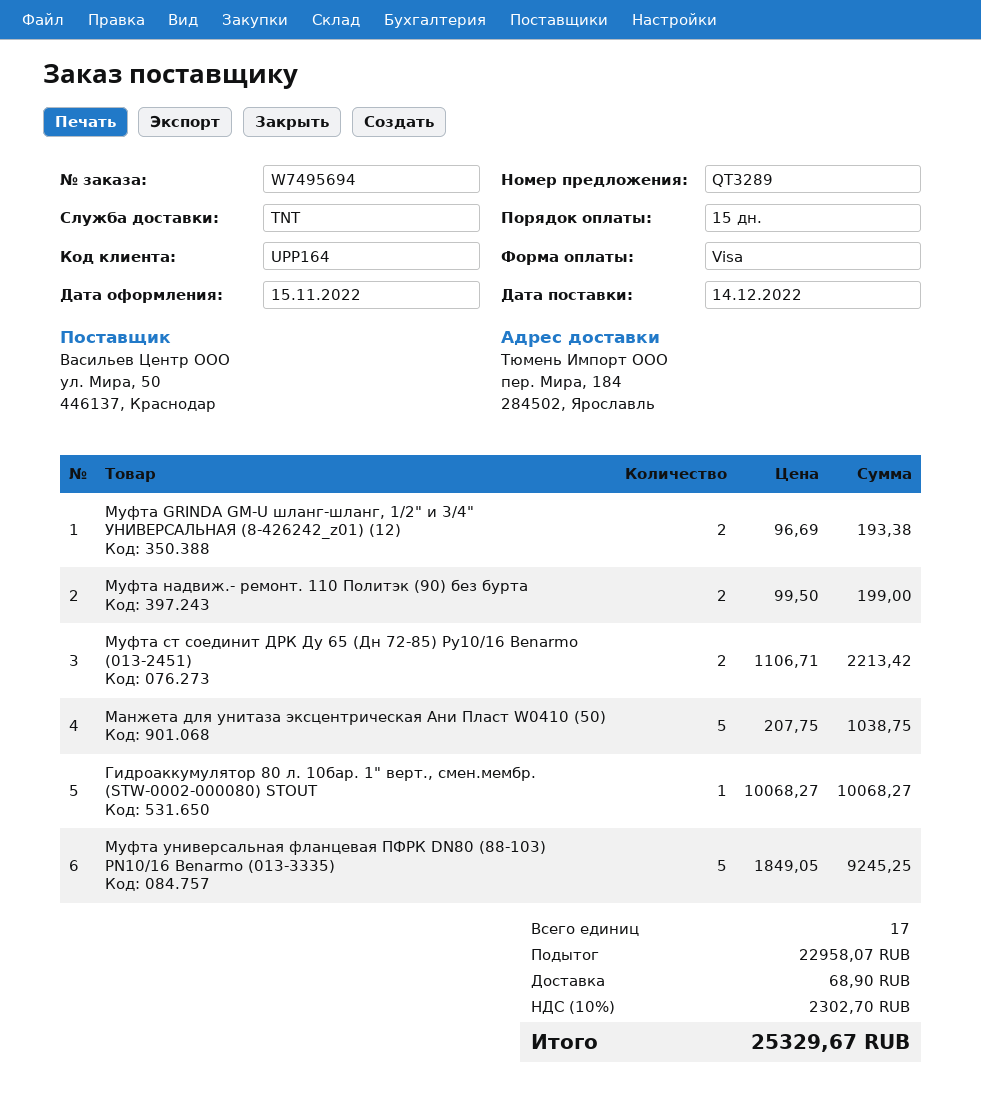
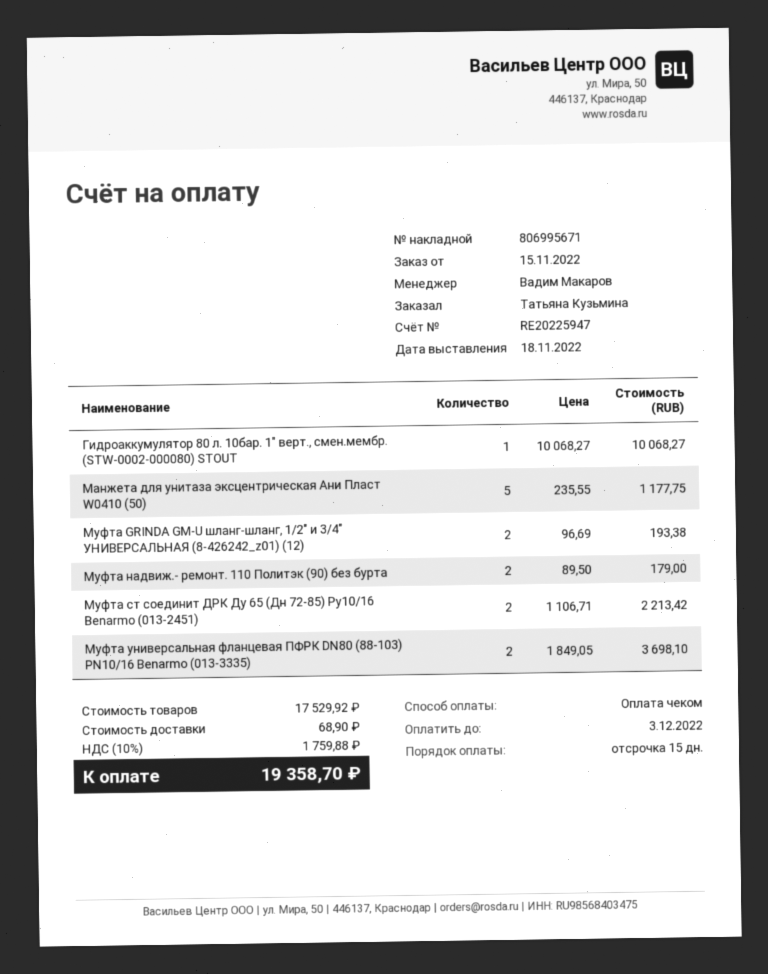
payment method: Visa -> cheque
Муфта надвиж.- ремонт. 110 Политэк (90) без бурта: 2 x 99.50 = 199.00 -> 2 x 89.50 = 179.00
Манжета для унитаза эксцентрическая Ани Пласт W0410 (50): 5 x 207.75 = 1038.75 -> 5 x 235.55 = 1177.75
Муфта универсальная фланцевая ПФРК DN80 (88-103) PN10/16 Benarmo (013-3335): 5 x 1849.05 = 9245.25 -> 2 x 1849.05 = 3698.10
subtotal: 22958.07 -> 17529.92
tax: 10% = 2302.70 -> 10% = 1759.88
total: 25329.67 -> 19358.70

